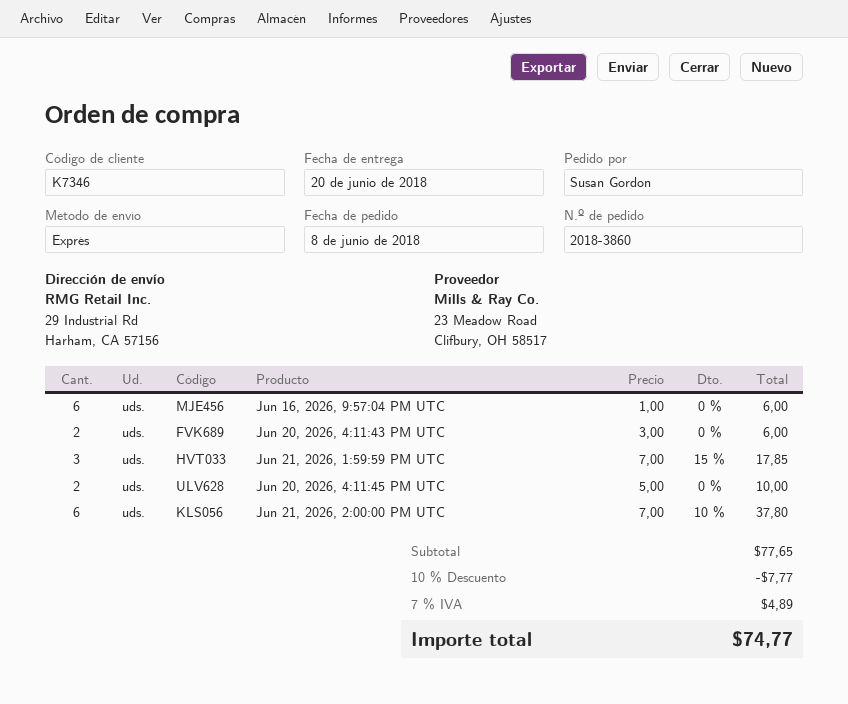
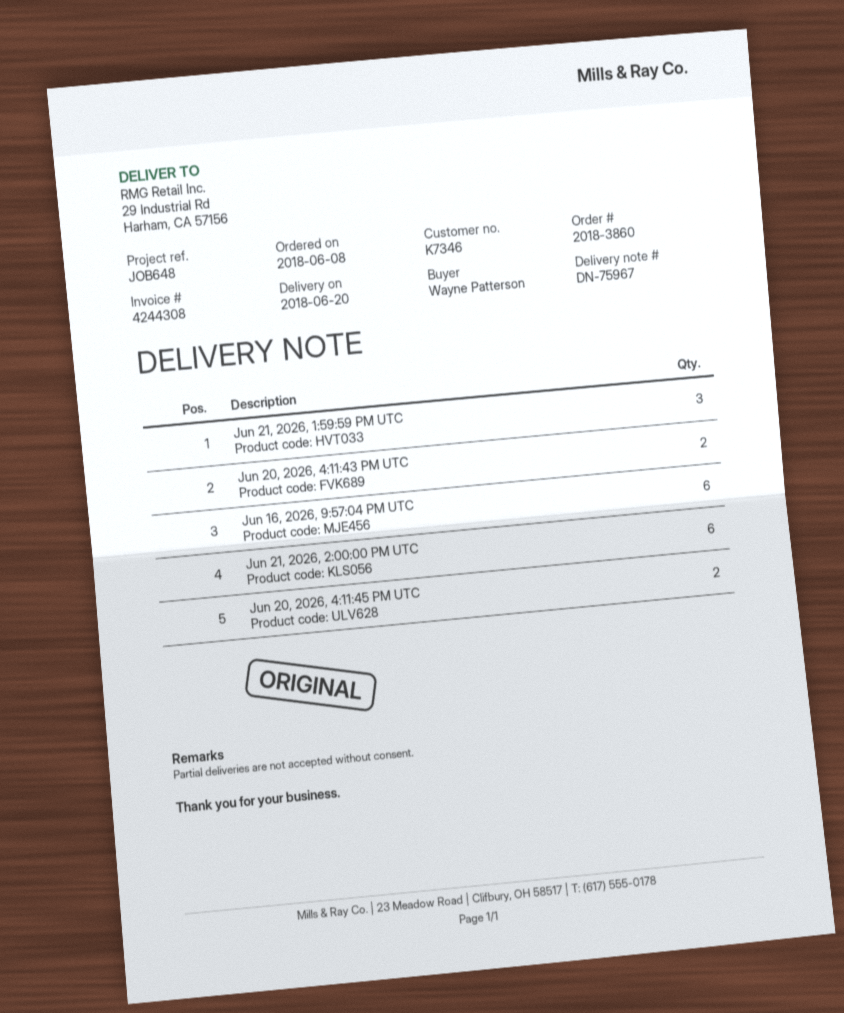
ordered by: Susan Gordon -> Wayne Patterson

